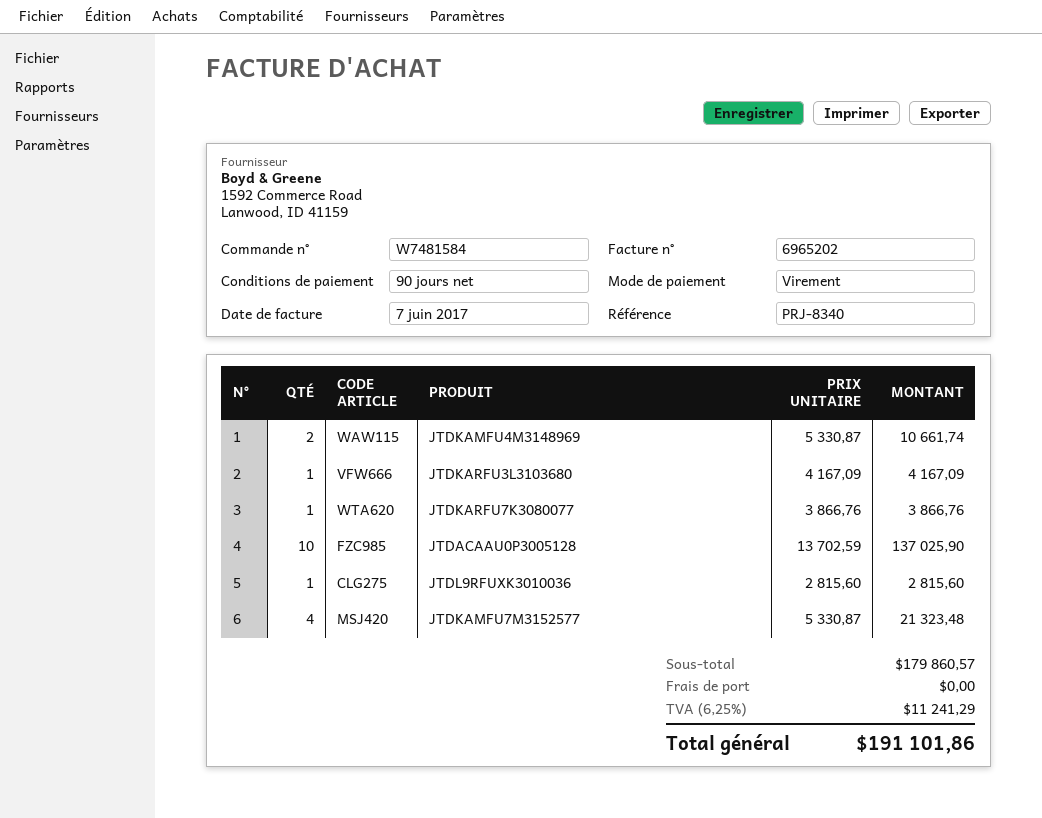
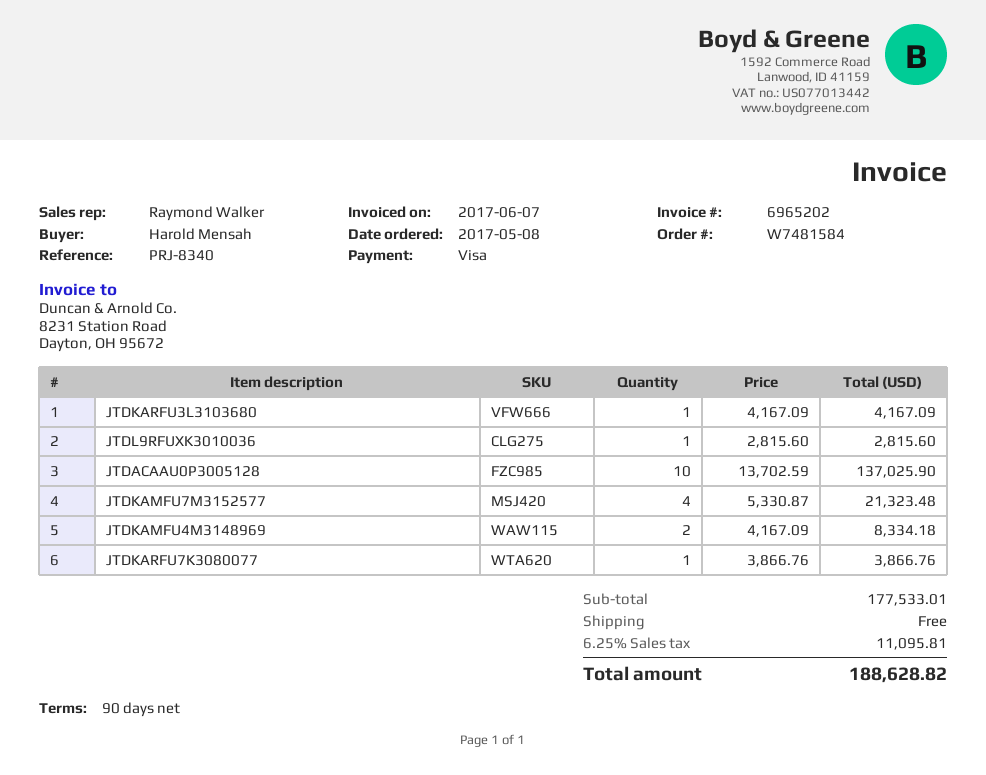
payment method: bank transfer -> Visa
JTDKAMFU4M3148969: 2 x 5330.87 = 10661.74 -> 2 x 4167.09 = 8334.18
subtotal: 179860.57 -> 177533.01
tax: 6.25% = 11241.29 -> 6.25% = 11095.81
total: 191101.86 -> 188628.82

